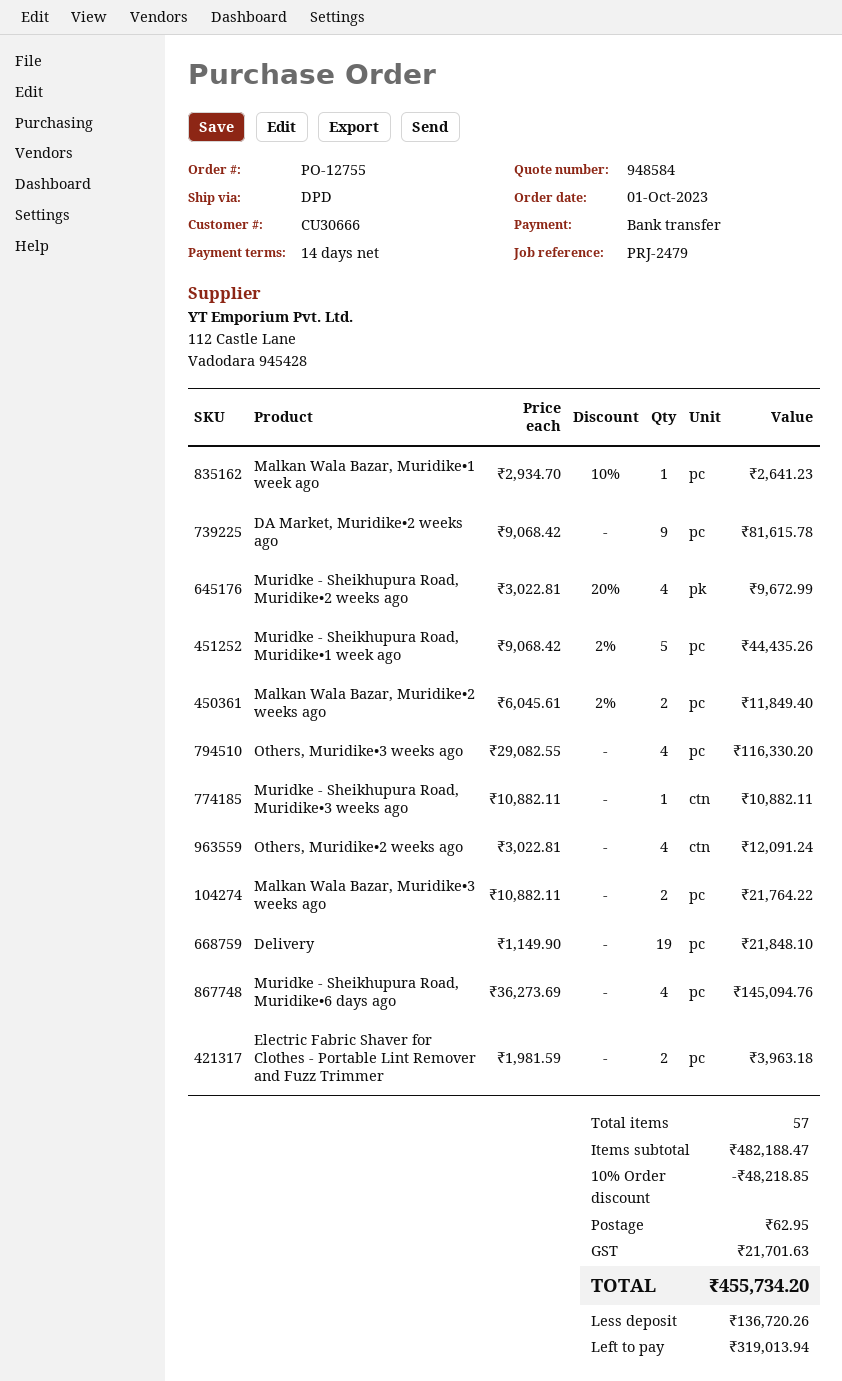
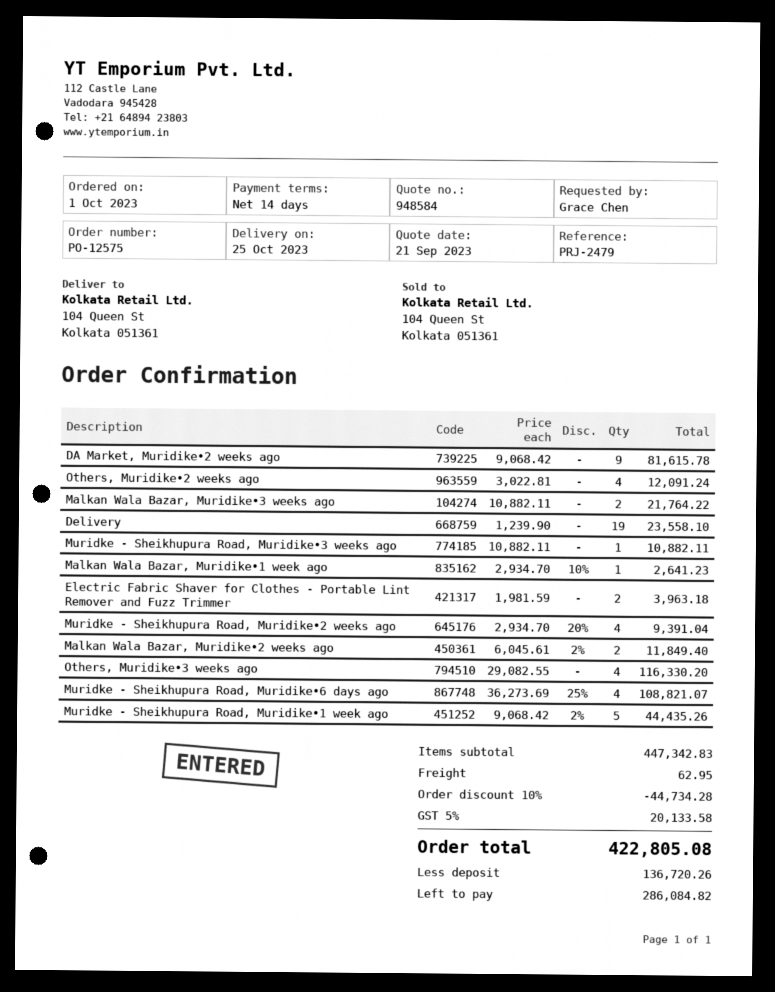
order number: PO-12755 -> PO-12575
Muridke - Sheikhupura Road, Muridike•2 weeks ago: 4 x 3022.81 - 20% = 9672.99 -> 4 x 2934.70 - 20% = 9391.04
Delivery: 19 x 1149.90 = 21848.10 -> 19 x 1239.90 = 23558.10
Muridke - Sheikhupura Road, Muridike•6 days ago: 4 x 36273.69 = 145094.76 -> 4 x 36273.69 - 25% = 108821.07
subtotal: 482188.47 -> 447342.83
discount: 10% = 48218.85 -> 10% = 44734.28
tax: 21701.63 -> 20133.58
total: 455734.20 -> 422805.08
balance: 319013.94 -> 286084.82

